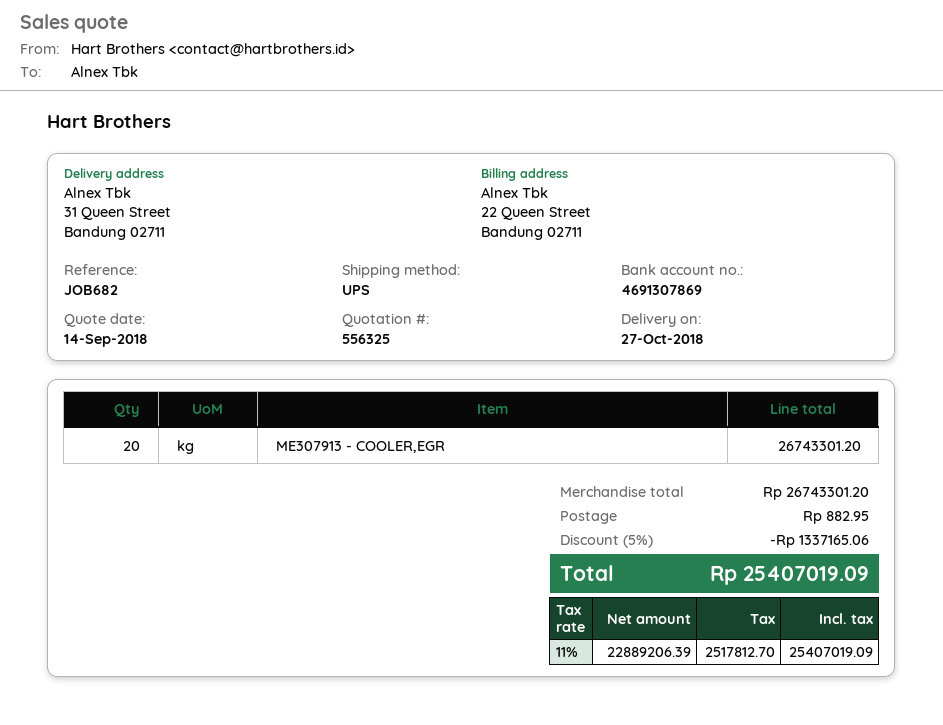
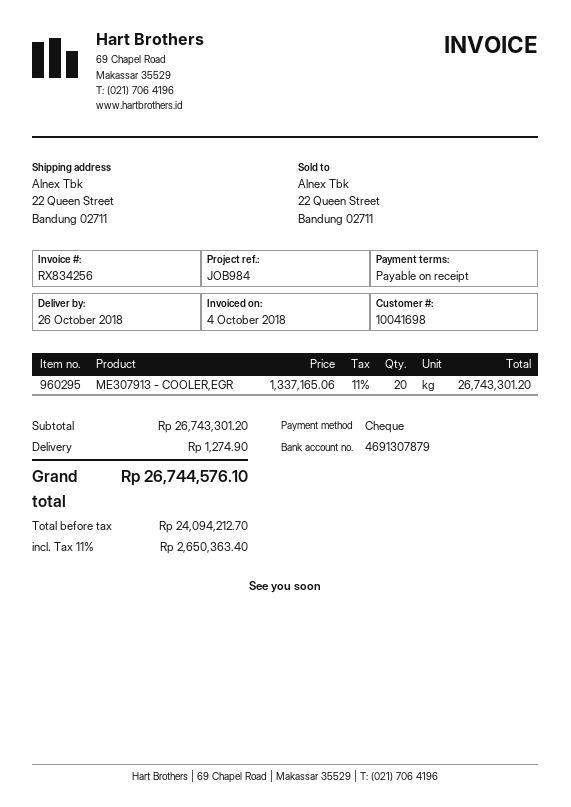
delivery date: 2018-10-27 -> 2018-10-26
reference: JOB682 -> JOB984
bank account: 4691307869 -> 4691307879
ship to: 31 Queen Street, Bandung 02711 -> 22 Queen Street, Bandung 02711
discount: 5% = 1337165.06 -> none
shipping: 882.95 -> 1274.90
net: 22889206.39 -> 24094212.70
tax: 11% = 2517812.70 -> 11% = 2650363.40
total: 25407019.09 -> 26744576.10

